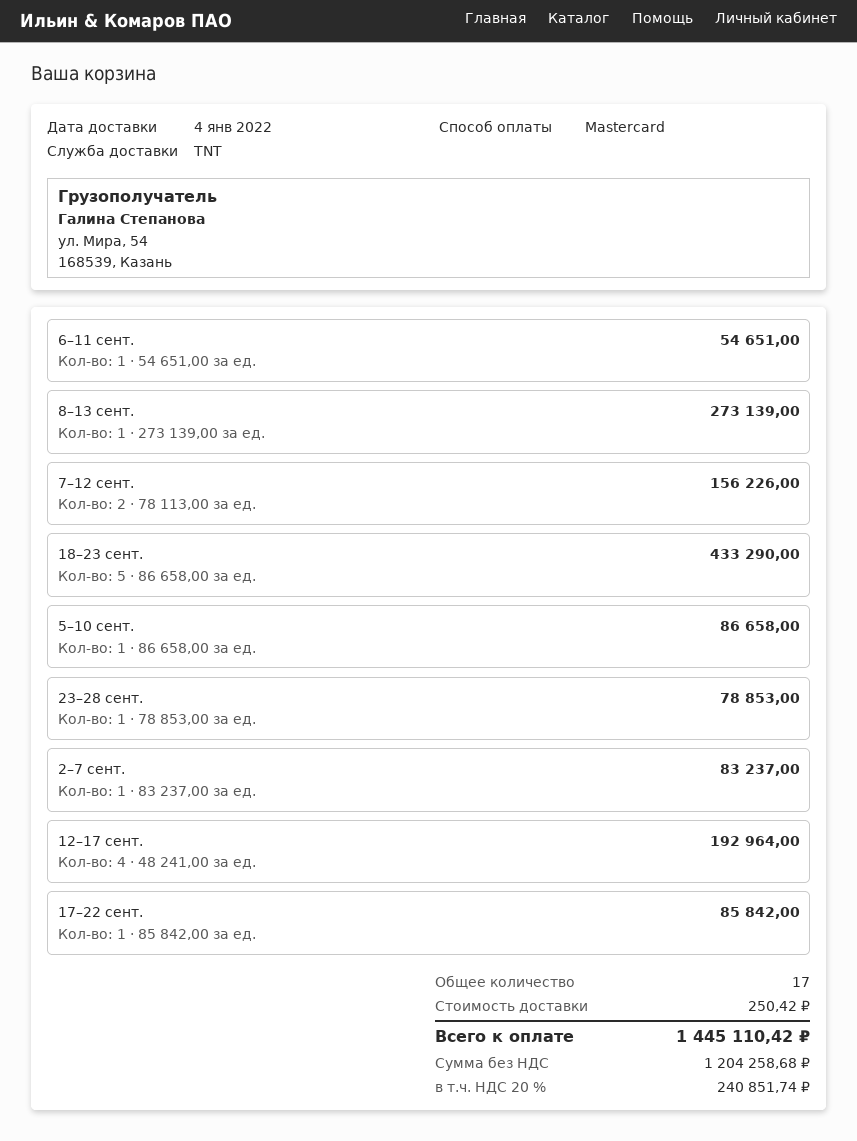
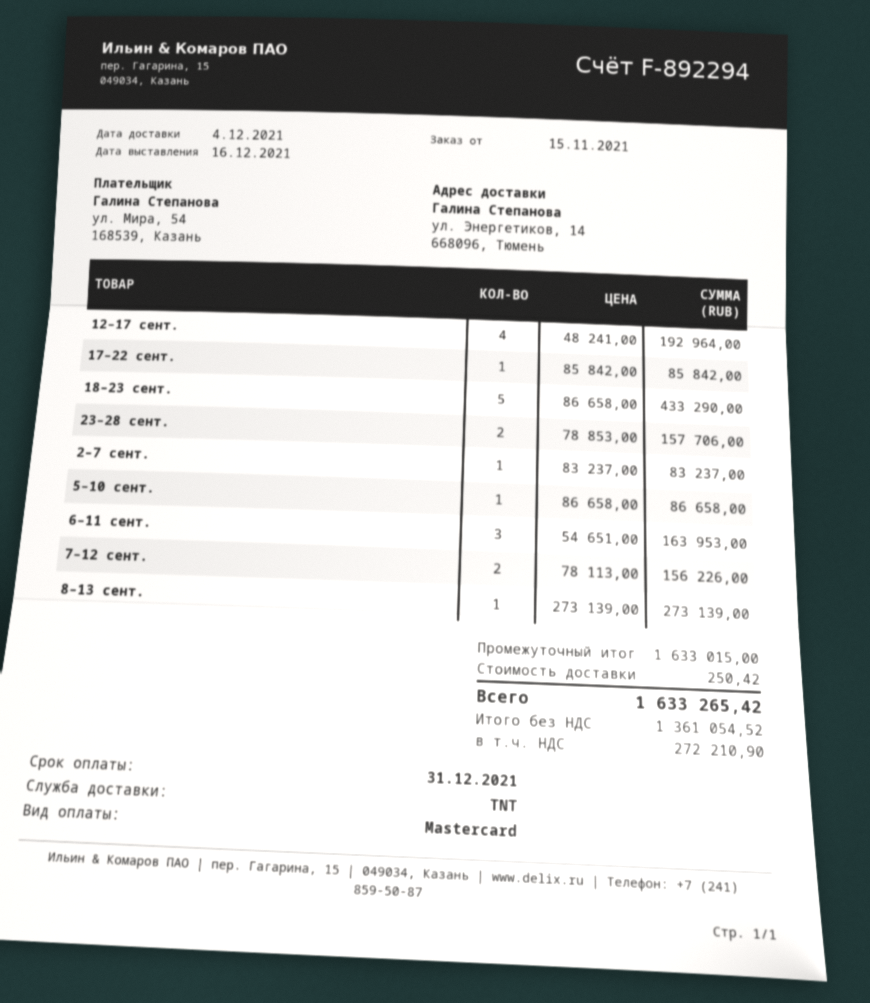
delivery date: 2022-01-04 -> 2021-12-04
ship to: ул. Мира, 54, 168539, Казань -> ул. Энергетиков, 14, 668096, Тюмень
6–11 сент.: 1 x 54651.00 = 54651.00 -> 3 x 54651.00 = 163953.00
23–28 сент.: 1 x 78853.00 = 78853.00 -> 2 x 78853.00 = 157706.00
net: 1204258.68 -> 1361054.52
tax: 240851.74 -> 272210.90
total: 1445110.42 -> 1633265.42

